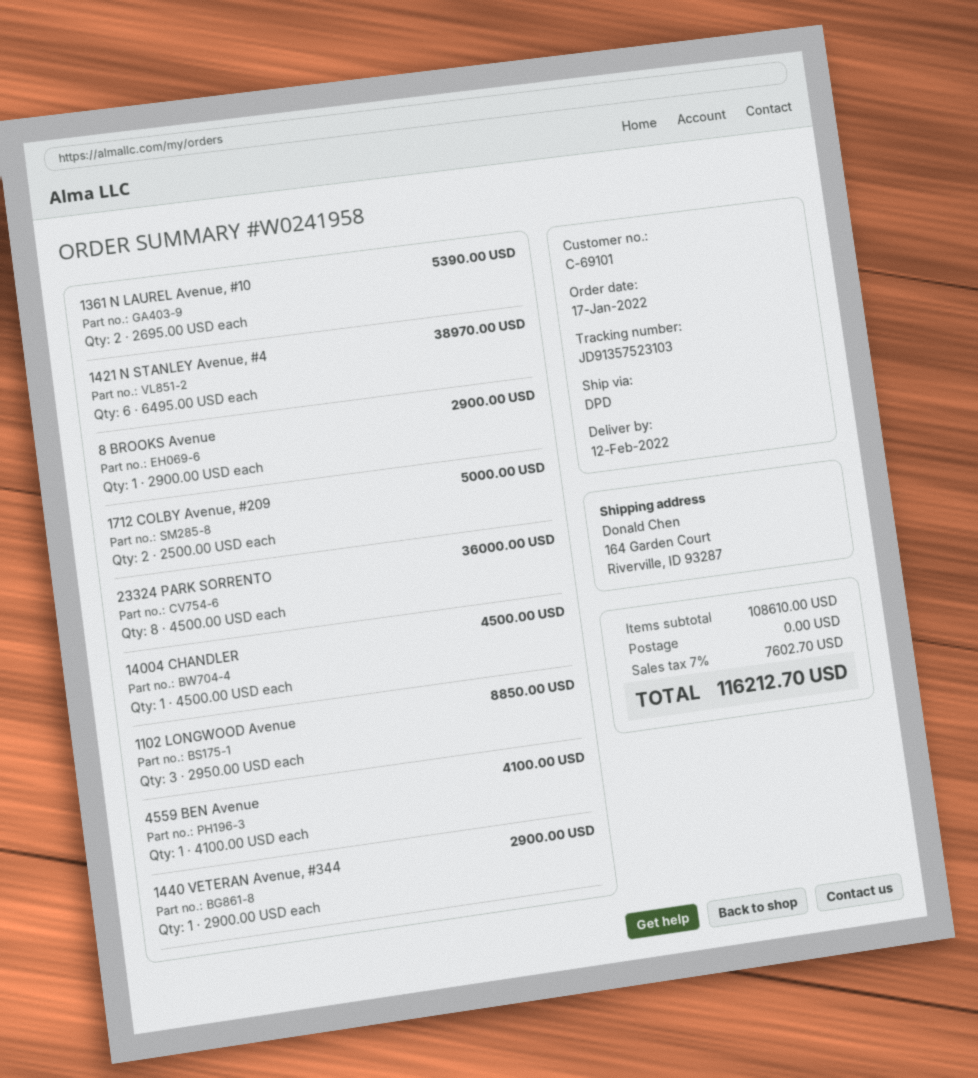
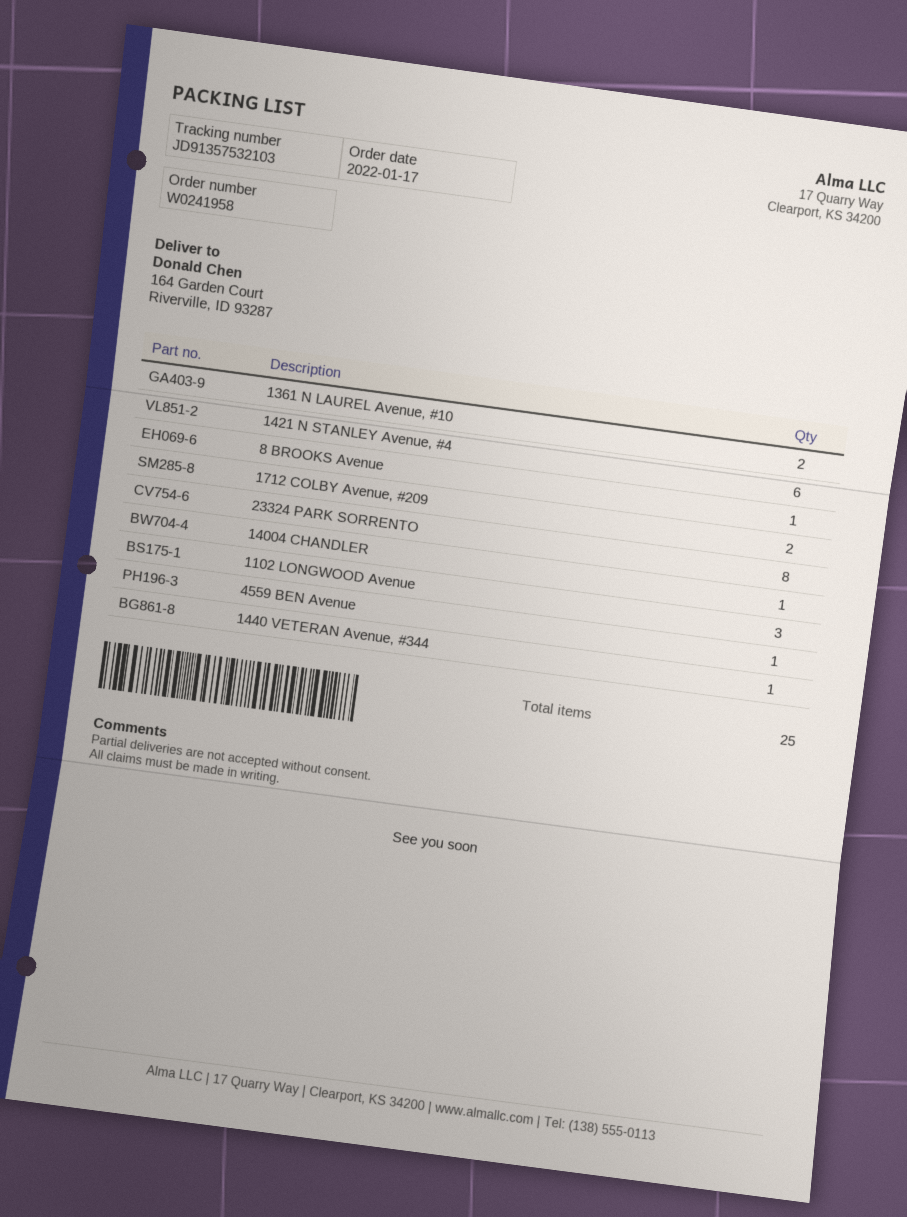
tracking number: JD91357523103 -> JD91357532103

